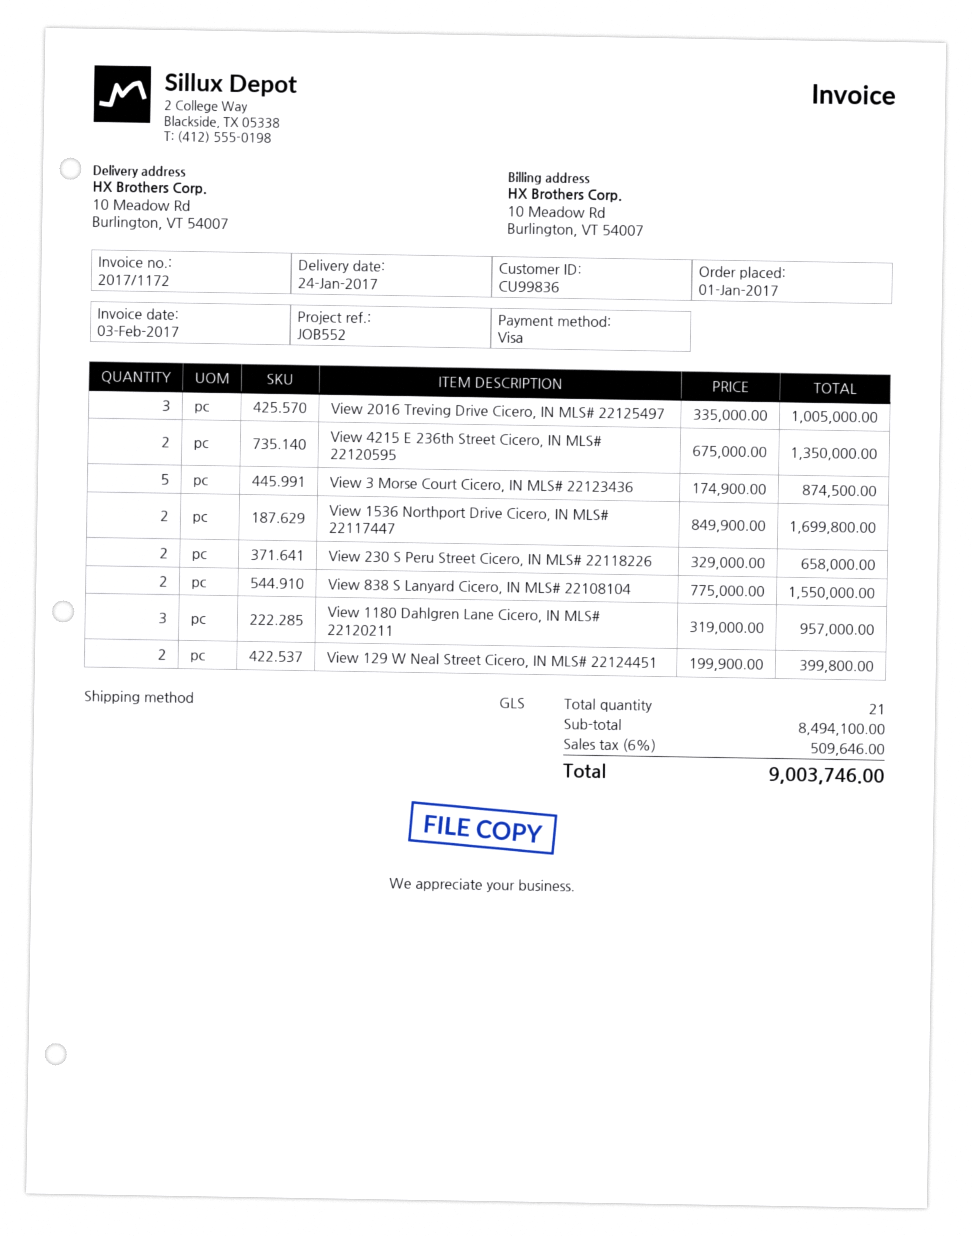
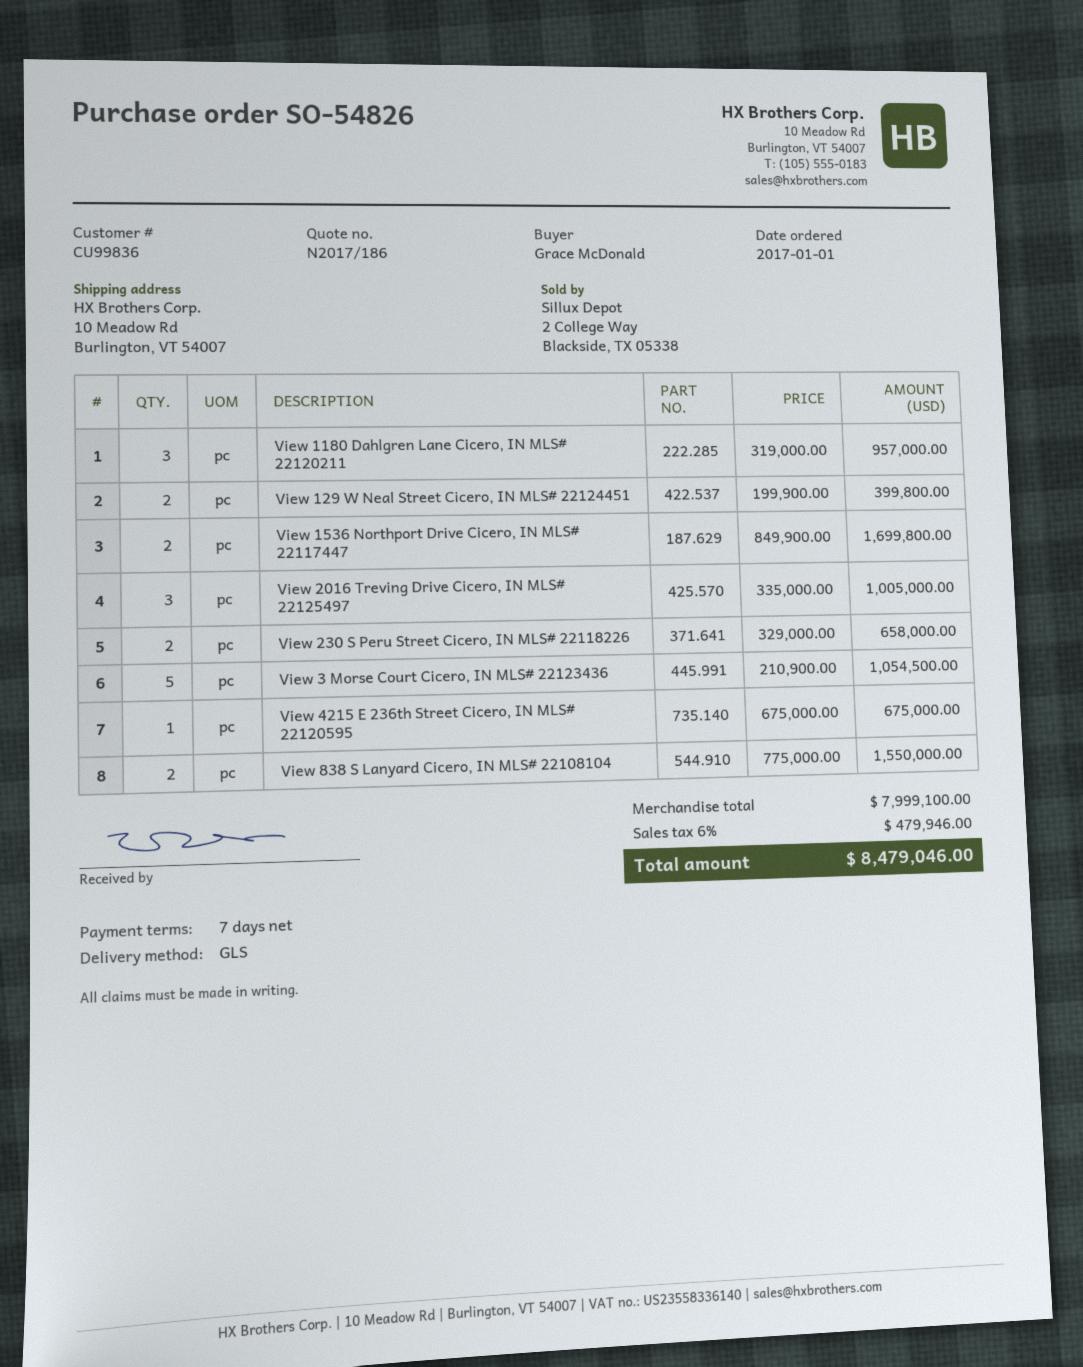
View 4215 E 236th Street Cicero, IN MLS# 22120595: 2 x 675000.00 = 1350000.00 -> 1 x 675000.00 = 675000.00
View 3 Morse Court Cicero, IN MLS# 22123436: 5 x 174900.00 = 874500.00 -> 5 x 210900.00 = 1054500.00
subtotal: 8494100.00 -> 7999100.00
tax: 6% = 509646.00 -> 6% = 479946.00
total: 9003746.00 -> 8479046.00

